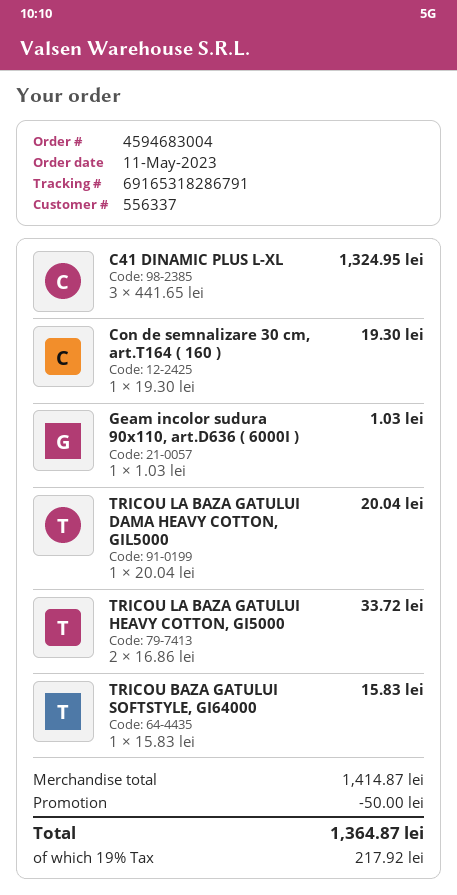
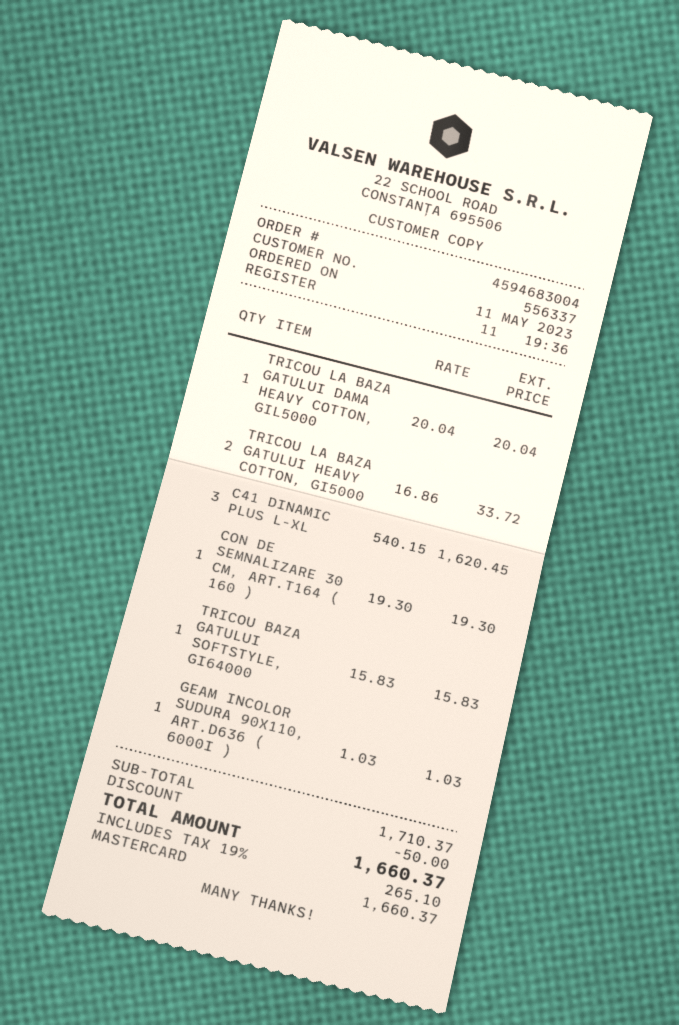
C41 DINAMIC PLUS L-XL: 3 x 441.65 = 1324.95 -> 3 x 540.15 = 1620.45
subtotal: 1414.87 -> 1710.37
tax: 19% = 217.92 -> 19% = 265.10
total: 1364.87 -> 1660.37

